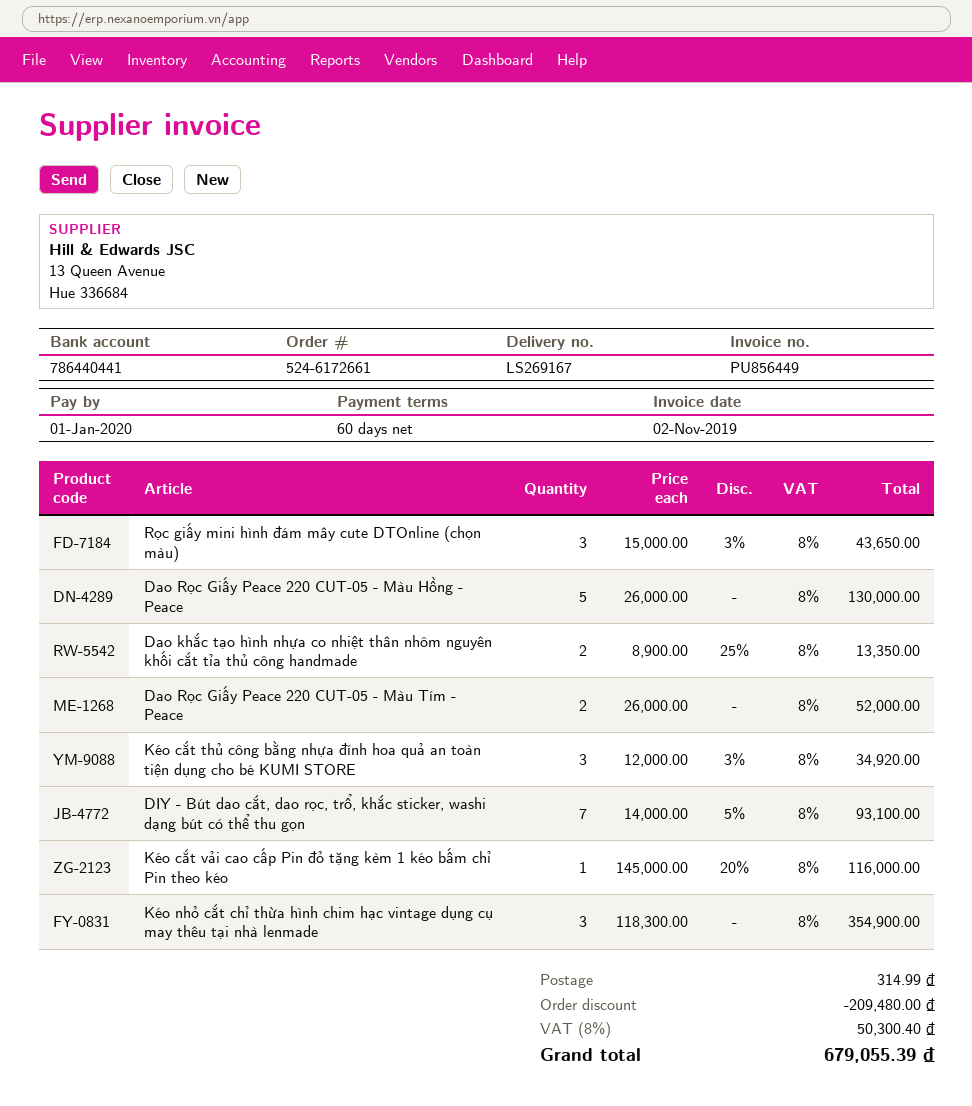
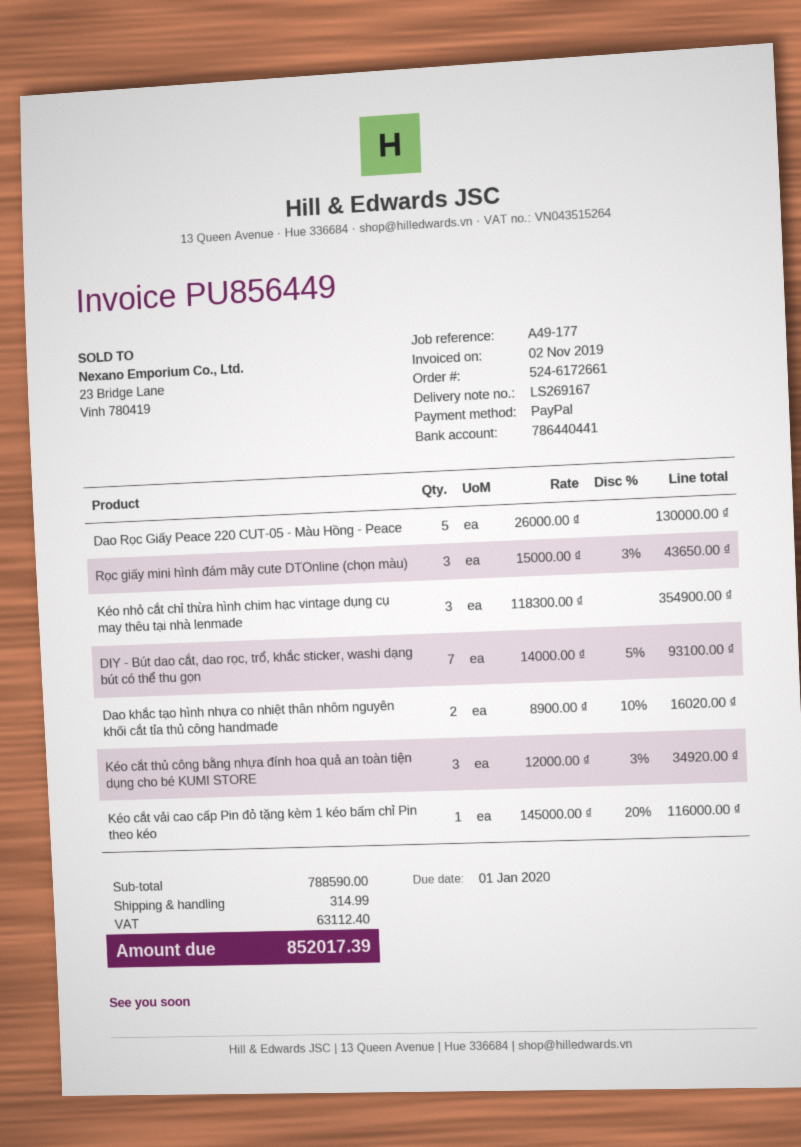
Dao khắc tạo hình nhựa co nhiệt thân nhôm nguyên khối cắt tỉa thủ công handmade: 2 x 8900.00 - 25% = 13350.00 -> 2 x 8900.00 - 10% = 16020.00
Dao Rọc Giấy Peace 220 CUT-05 - Màu Tím - Peace: 2 x 26000.00 = 52000.00 -> none
discount: 209480.00 -> none
tax: 50300.40 -> 63112.40
total: 679055.39 -> 852017.39

